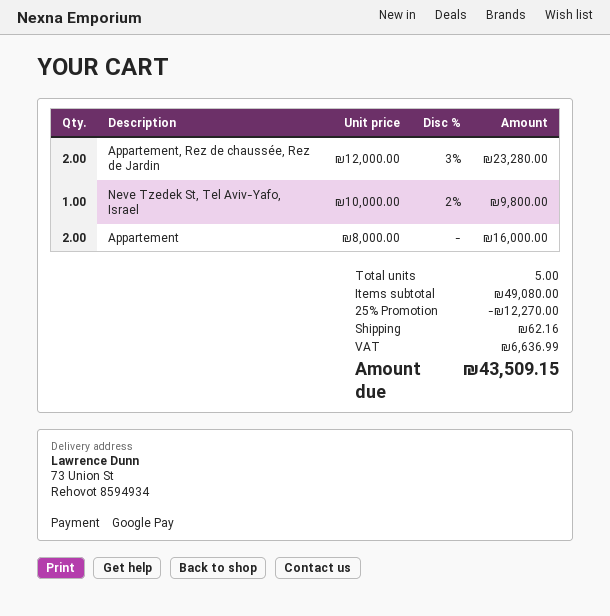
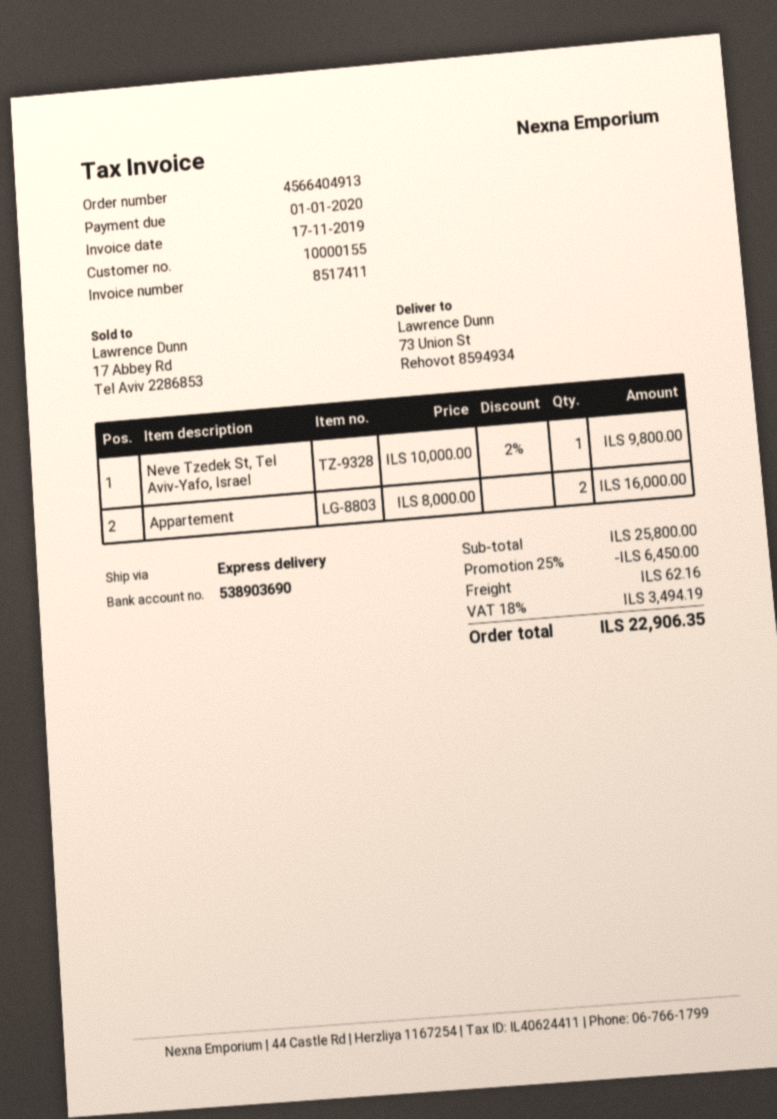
Appartement, Rez de chaussée, Rez de Jardin: 2 x 12000.00 - 3% = 23280.00 -> none
subtotal: 49080.00 -> 25800.00
discount: 25% = 12270.00 -> 25% = 6450.00
tax: 6636.99 -> 3494.19
total: 43509.15 -> 22906.35

